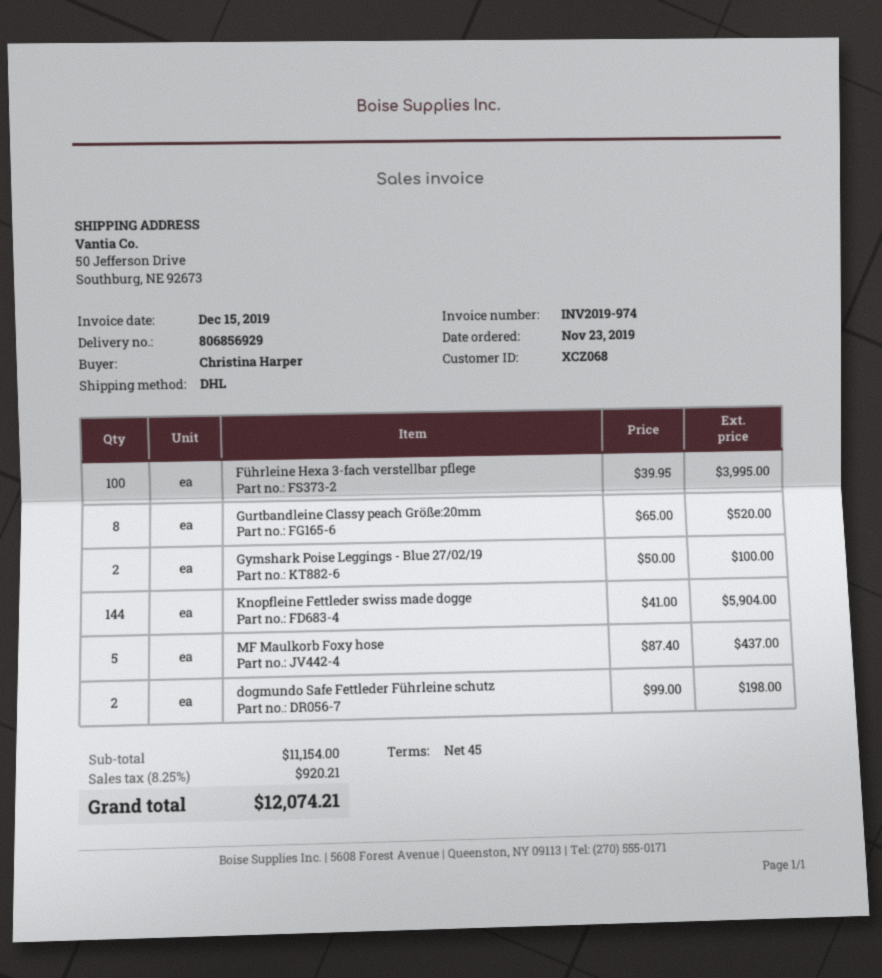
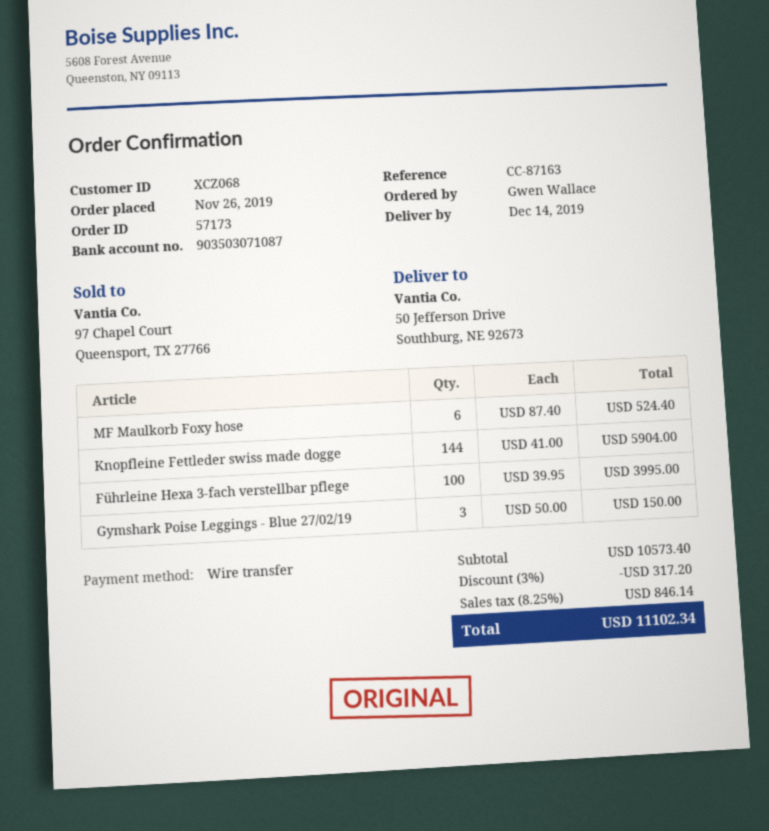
order date: 2019-11-23 -> 2019-11-26
ordered by: Christina Harper -> Gwen Wallace
Gurtbandleine Classy peach Größe:20mm: 8 x 65.00 = 520.00 -> none
Gymshark Poise Leggings - Blue 27/02/19: 2 x 50.00 = 100.00 -> 3 x 50.00 = 150.00
MF Maulkorb Foxy hose: 5 x 87.40 = 437.00 -> 6 x 87.40 = 524.40
dogmundo Safe Fettleder Führleine schutz: 2 x 99.00 = 198.00 -> none
subtotal: 11154.00 -> 10573.40
discount: none -> 3% = 317.20
tax: 8.25% = 920.21 -> 8.25% = 846.14
total: 12074.21 -> 11102.34

